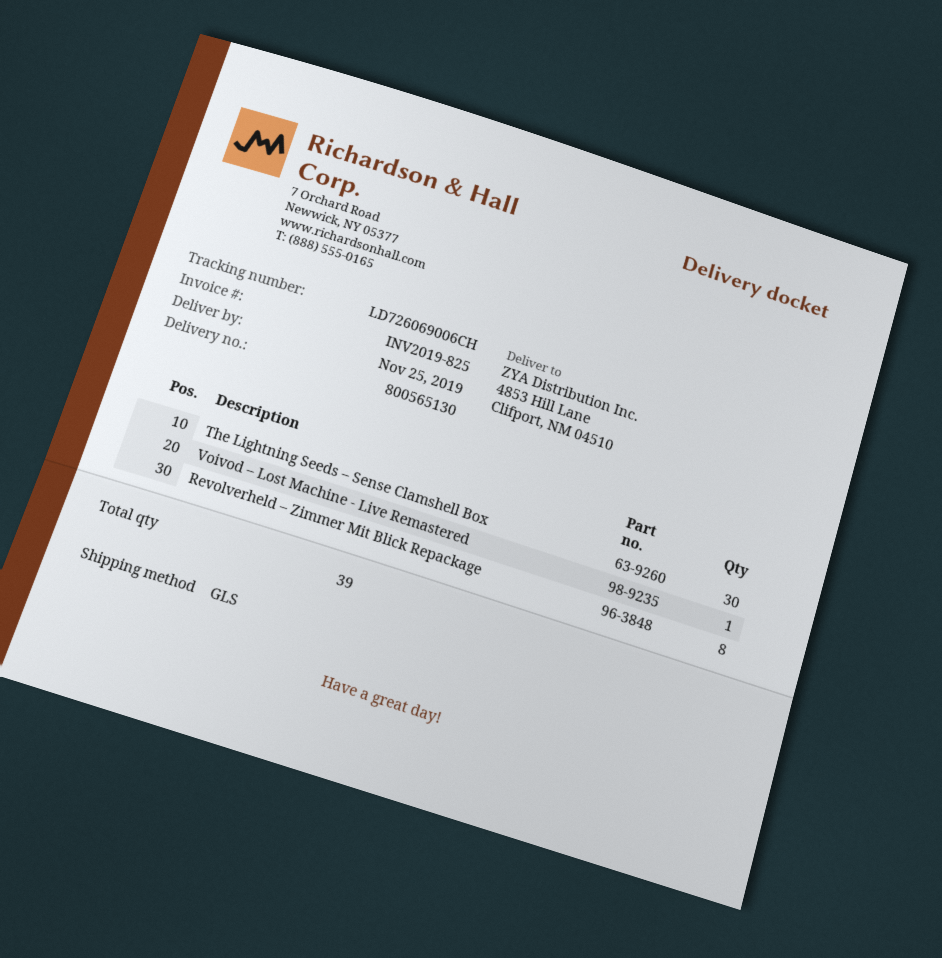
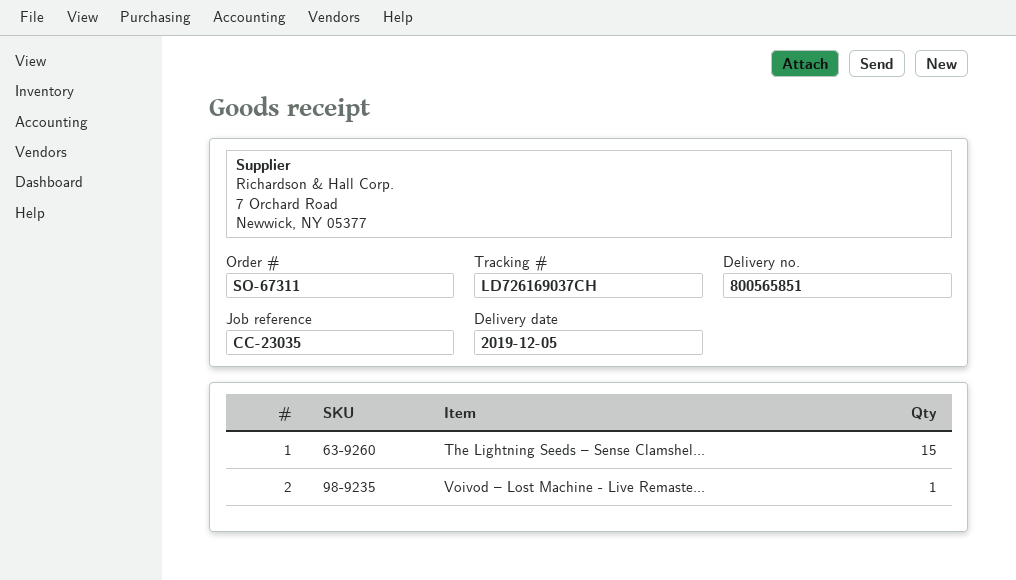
delivery note number: 800565130 -> 800565851
delivery date: 2019-11-25 -> 2019-12-05
tracking number: LD726069006CH -> LD726169037CH
The Lightning Seeds – Sense Clamshell Box: 30 -> 15
Revolverheld – Zimmer Mit Blick Repackage: 8 -> none

